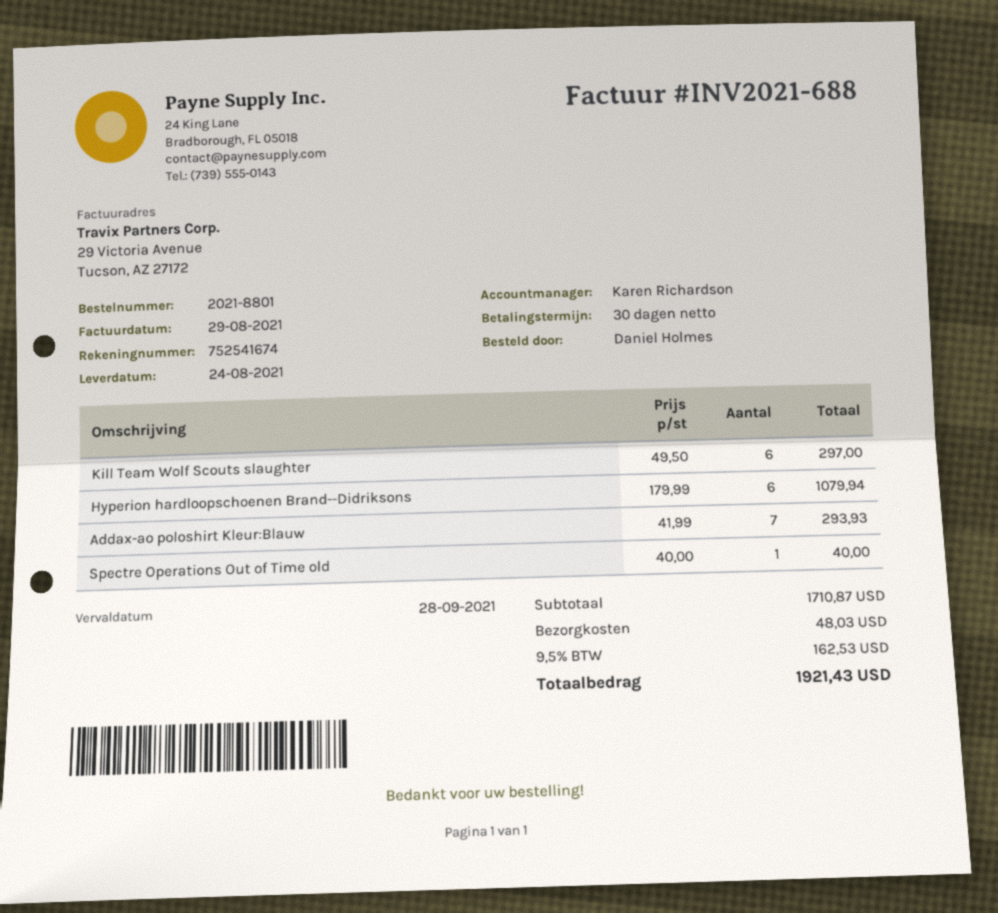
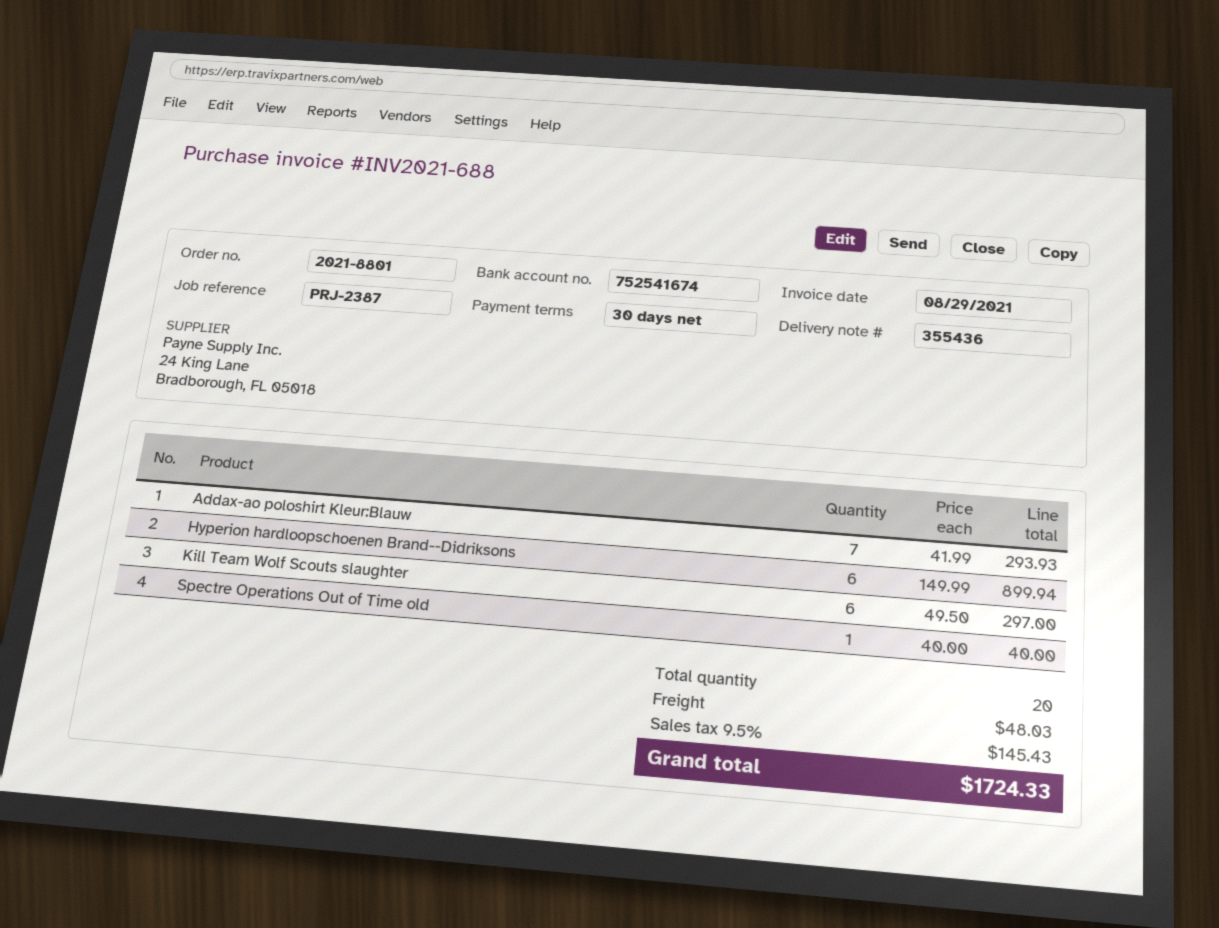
Hyperion hardloopschoenen Brand--Didriksons: 6 x 179.99 = 1079.94 -> 6 x 149.99 = 899.94
tax: 9.5% = 162.53 -> 9.5% = 145.43
total: 1921.43 -> 1724.33

